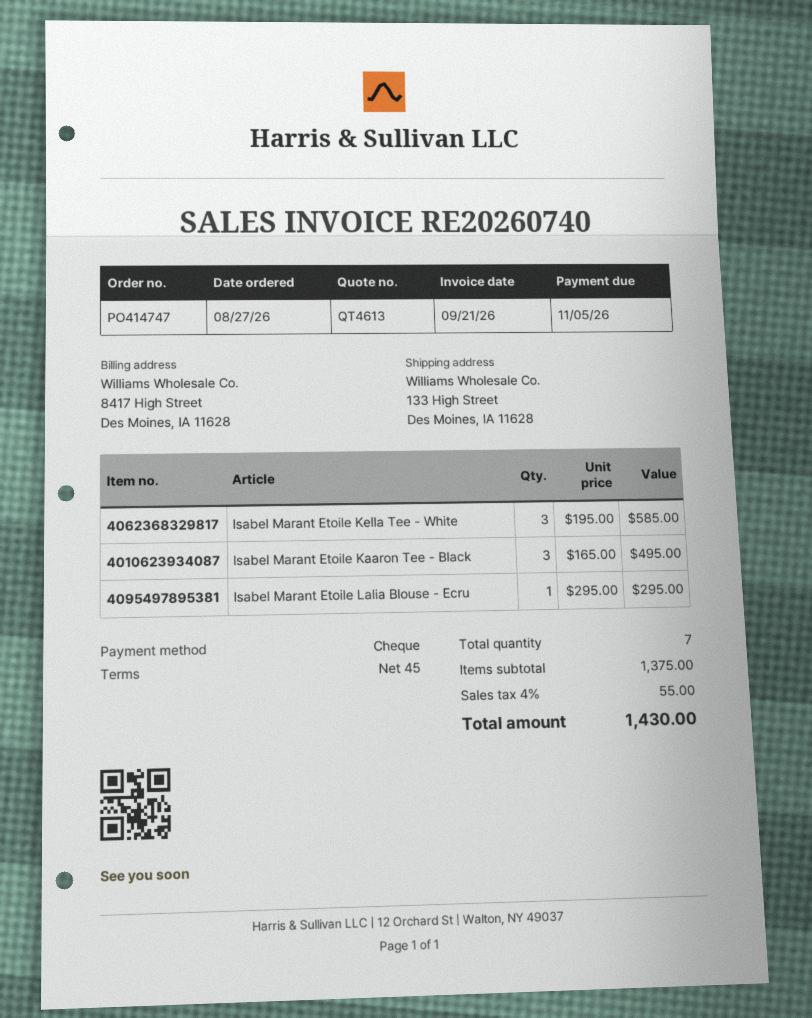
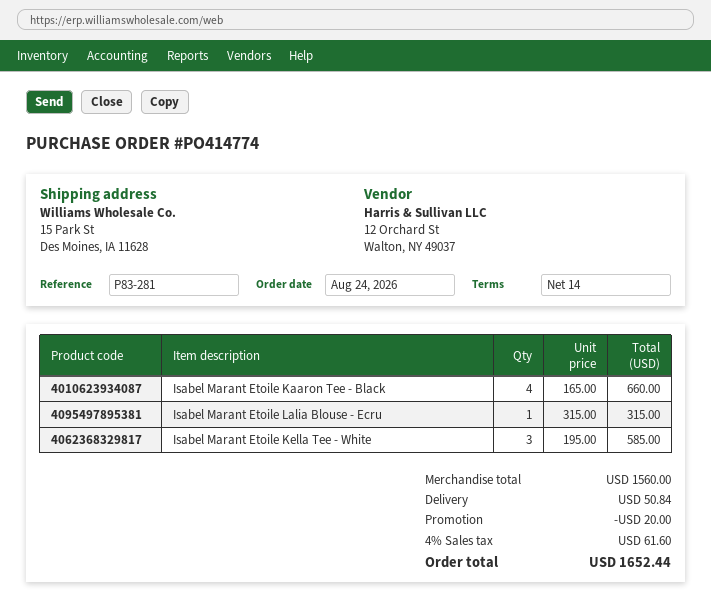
order number: PO414747 -> PO414774
order date: 2026-08-27 -> 2026-08-24
payment terms: 45 days -> 14 days
ship to: 133 High Street, Des Moines, IA 11628 -> 15 Park St, Des Moines, IA 11628
Isabel Marant Etoile Kaaron Tee - Black: 3 x 165.00 = 495.00 -> 4 x 165.00 = 660.00
Isabel Marant Etoile Lalia Blouse - Ecru: 1 x 295.00 = 295.00 -> 1 x 315.00 = 315.00
subtotal: 1375.00 -> 1560.00
discount: none -> 20.00
shipping: none -> 50.84
tax: 4% = 55.00 -> 4% = 61.60
total: 1430.00 -> 1652.44

